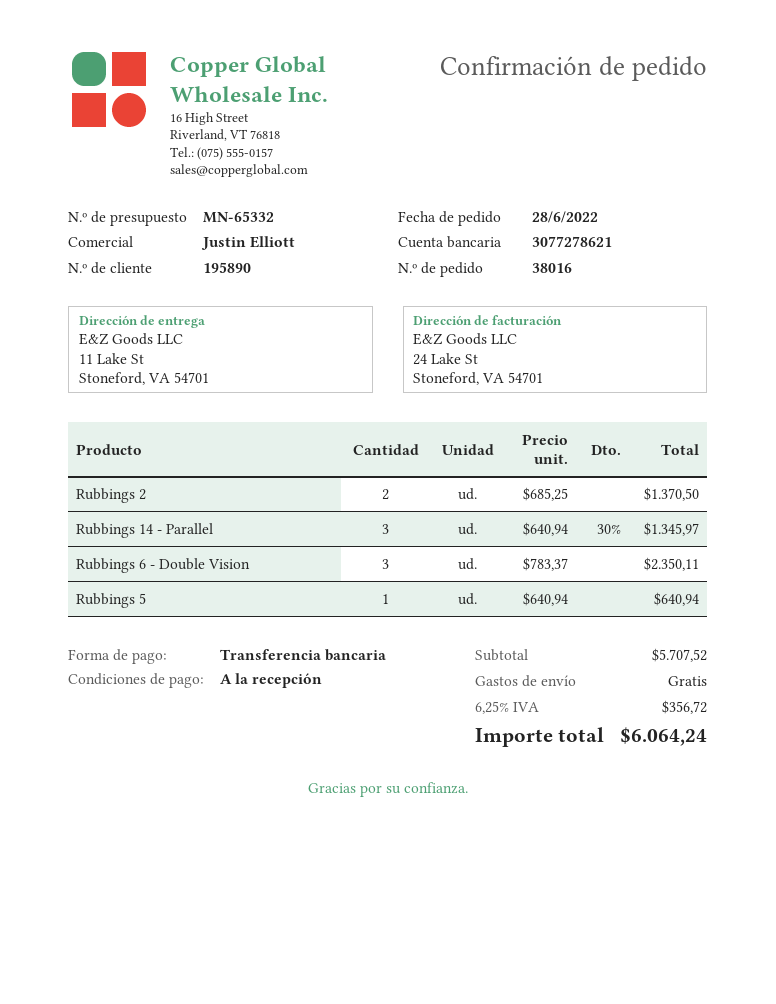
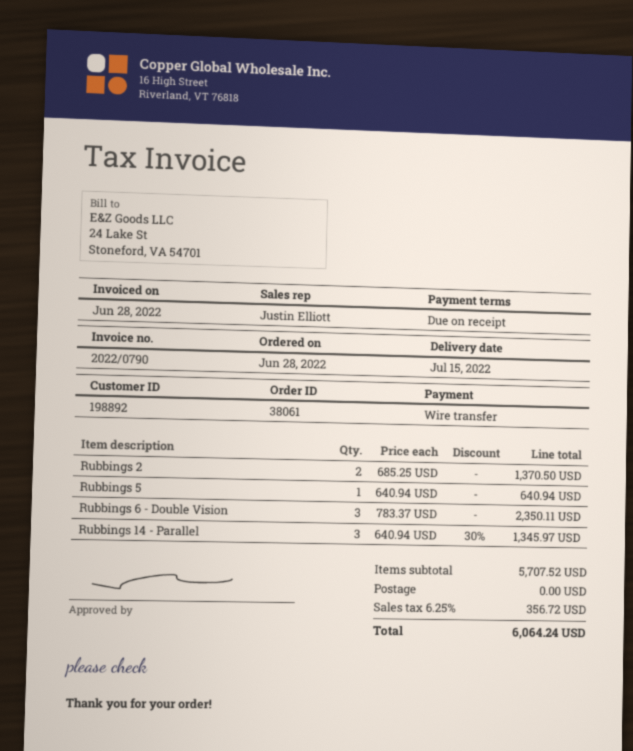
order number: 38016 -> 38061
customer number: 195890 -> 198892

